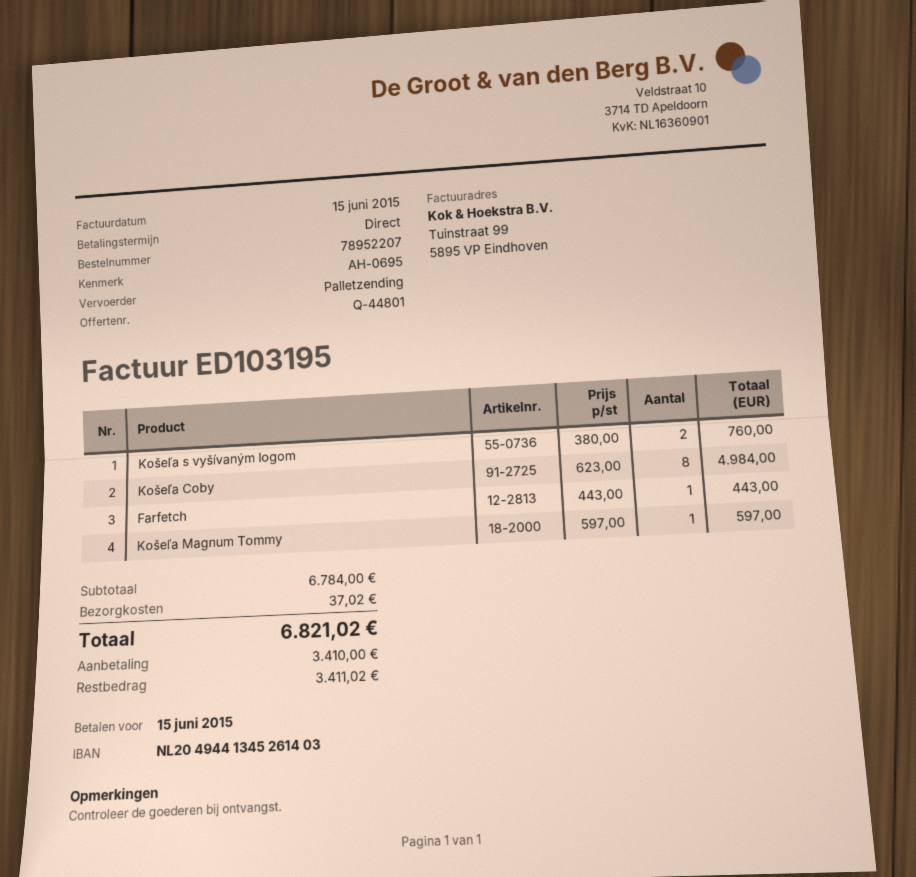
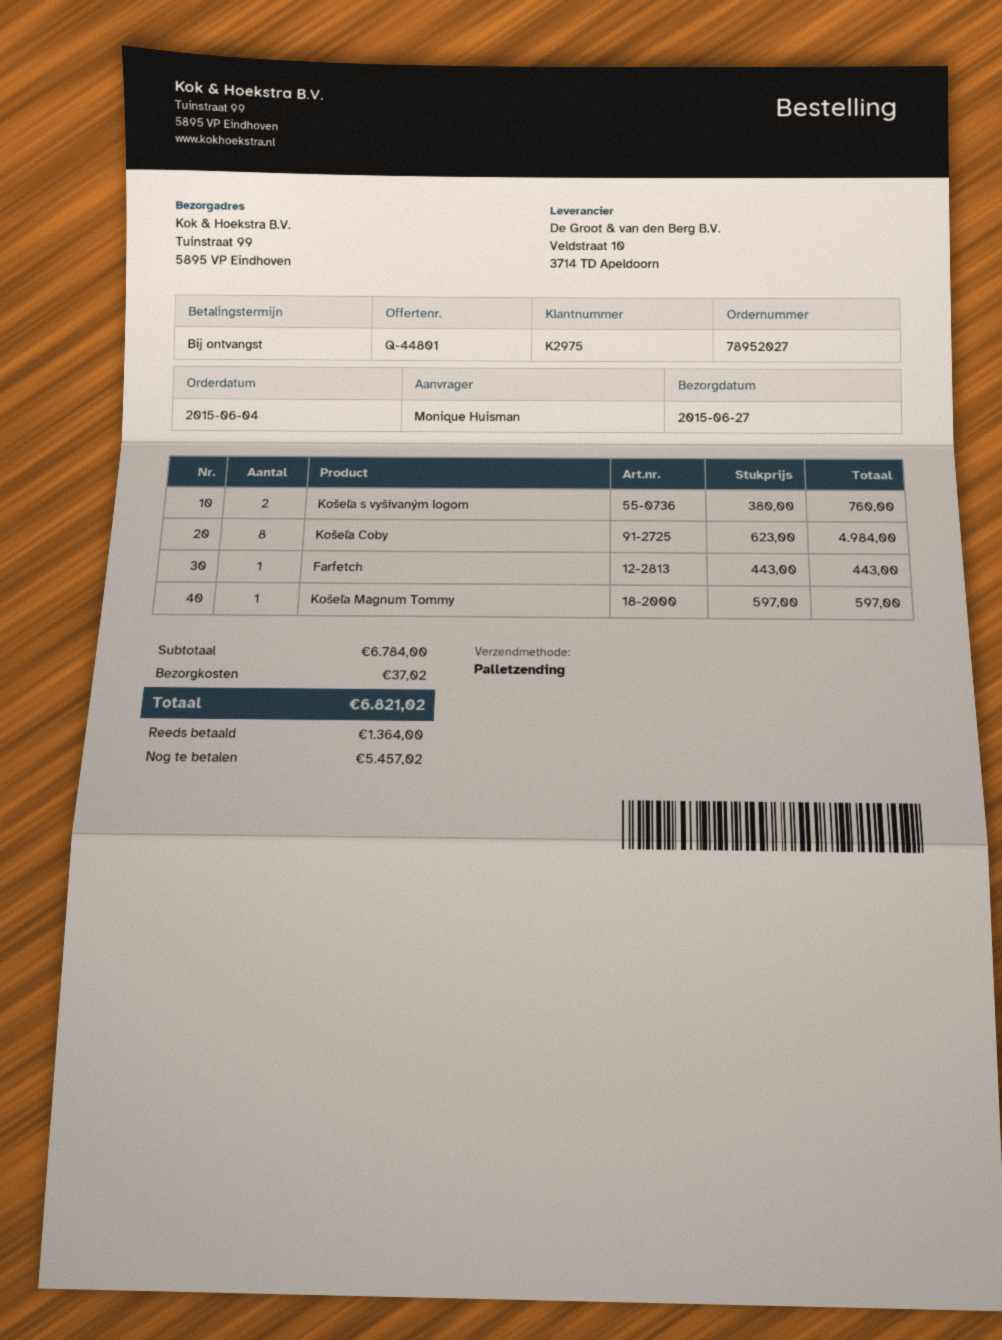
order number: 78952207 -> 78952027
deposit: 3410.00 -> 1364.00
balance: 3411.02 -> 5457.02

